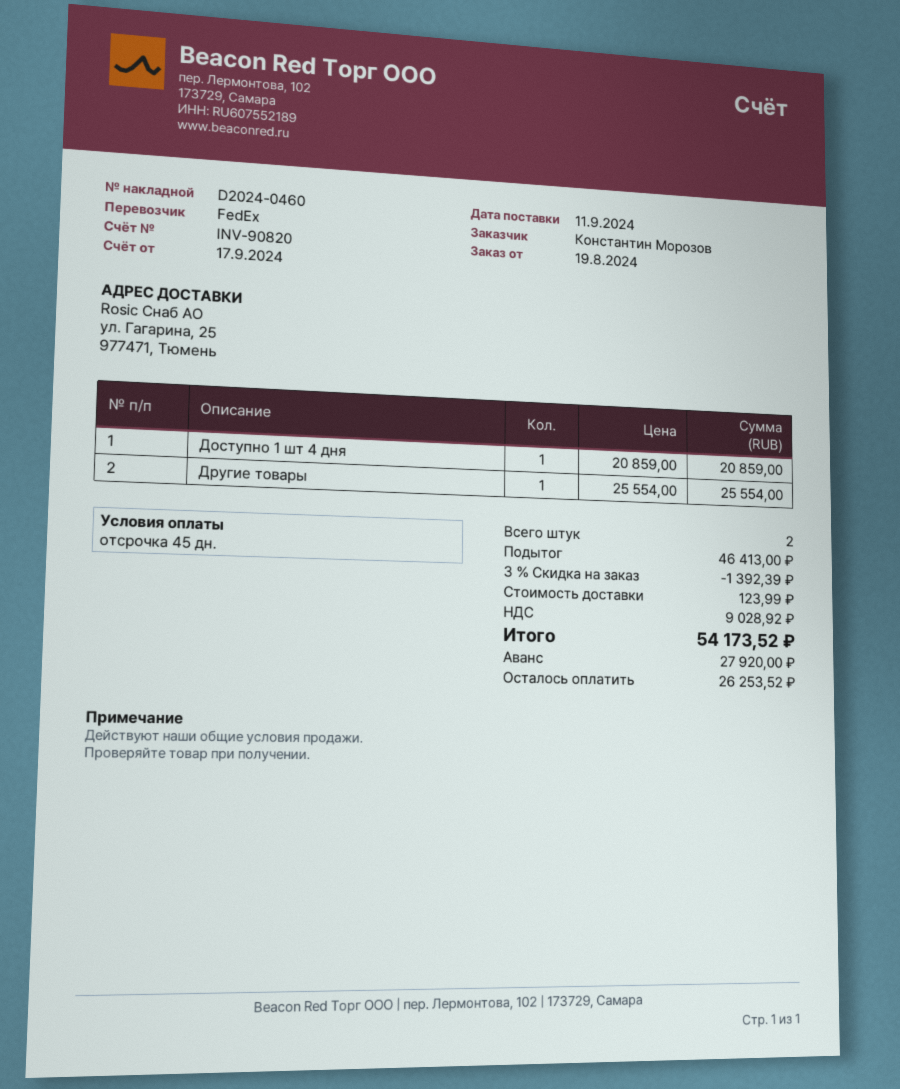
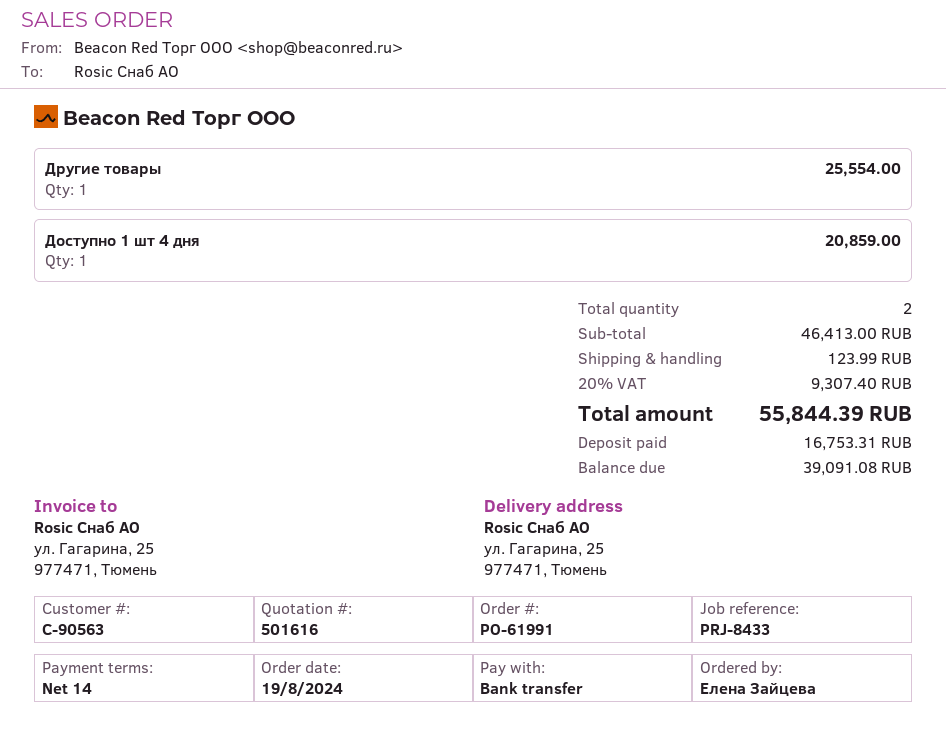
payment terms: 45 days -> 14 days
ordered by: Константин Морозов -> Елена Зайцева
discount: 3% = 1392.39 -> none
tax: 9028.92 -> 9307.40
total: 54173.52 -> 55844.39
deposit: 27920.00 -> 16753.31
balance: 26253.52 -> 39091.08

